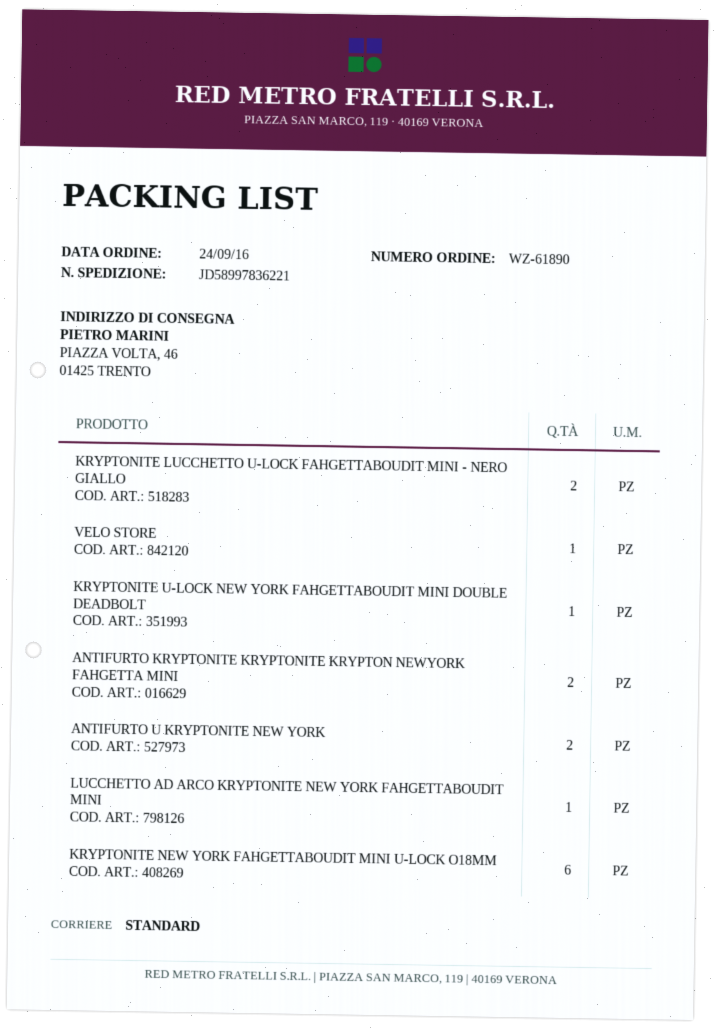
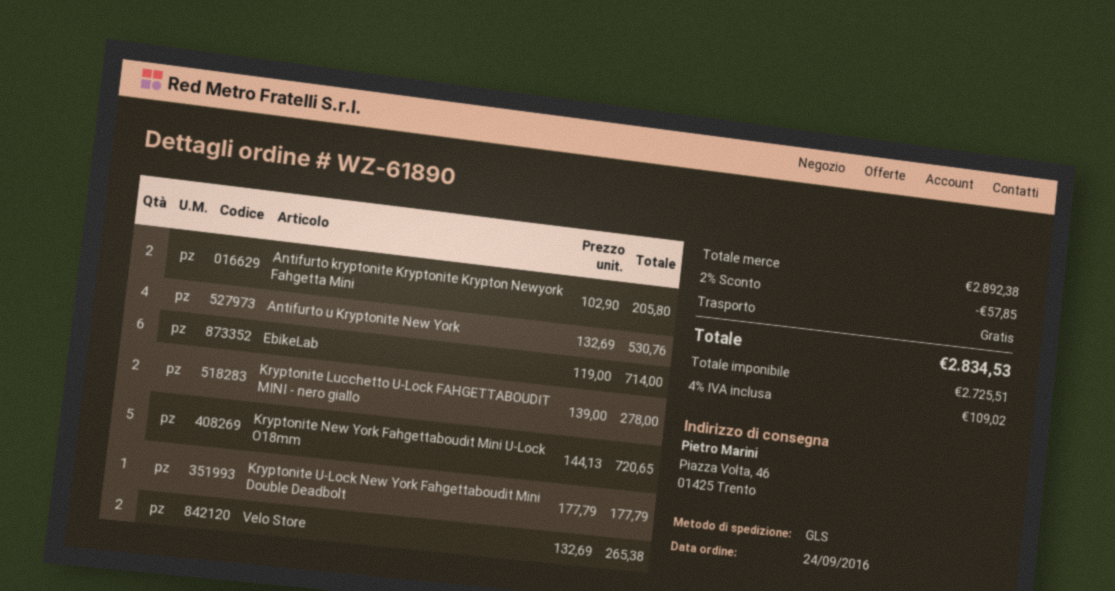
shipping method: standard -> GLS
VELO STORE: 1 -> 2
ANTIFURTO U KRYPTONITE NEW YORK: 2 -> 4
LUCCHETTO AD ARCO KRYPTONITE NEW YORK FAHGETTABOUDIT MINI: 1 -> none
KRYPTONITE NEW YORK FAHGETTABOUDIT MINI U-LOCK O18MM: 6 -> 5
EbikeLab: none -> 6

